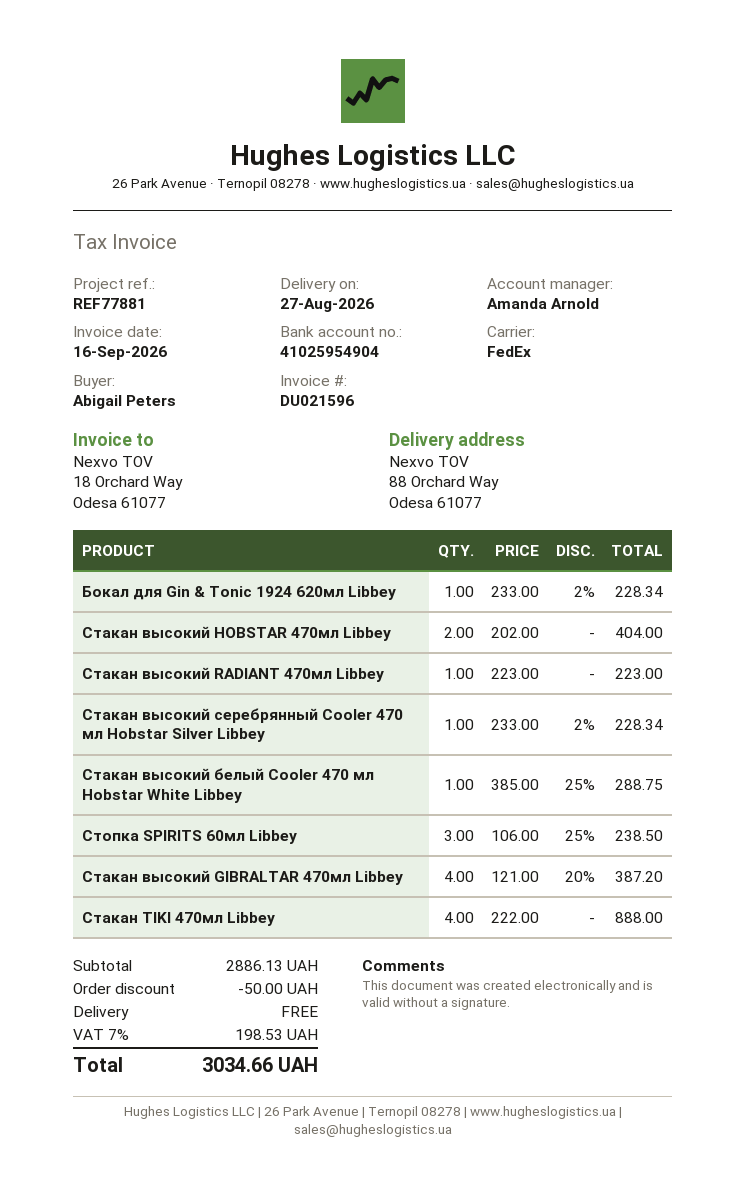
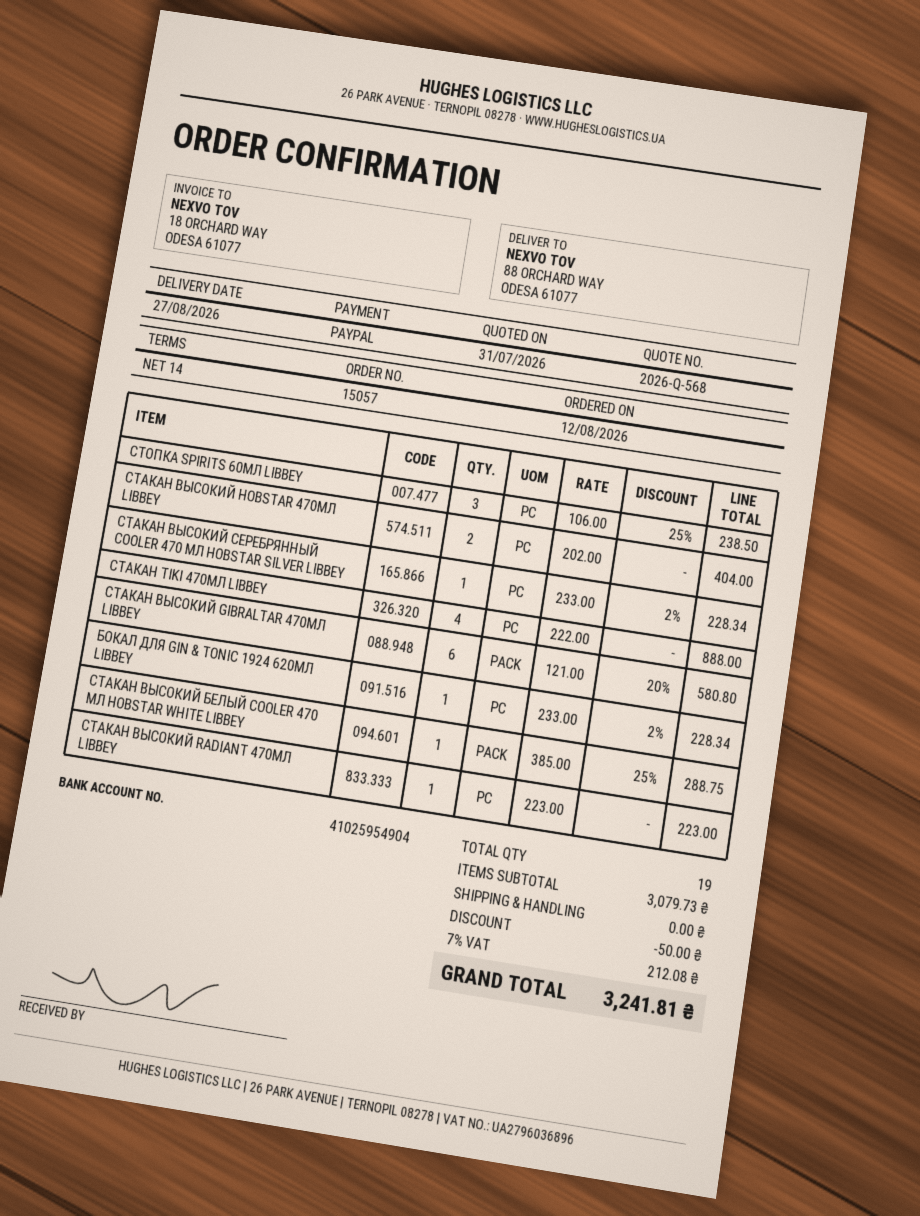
Стакан высокий GIBRALTAR 470мл Libbey: 4 x 121.00 - 20% = 387.20 -> 6 x 121.00 - 20% = 580.80
subtotal: 2886.13 -> 3079.73
tax: 7% = 198.53 -> 7% = 212.08
total: 3034.66 -> 3241.81

